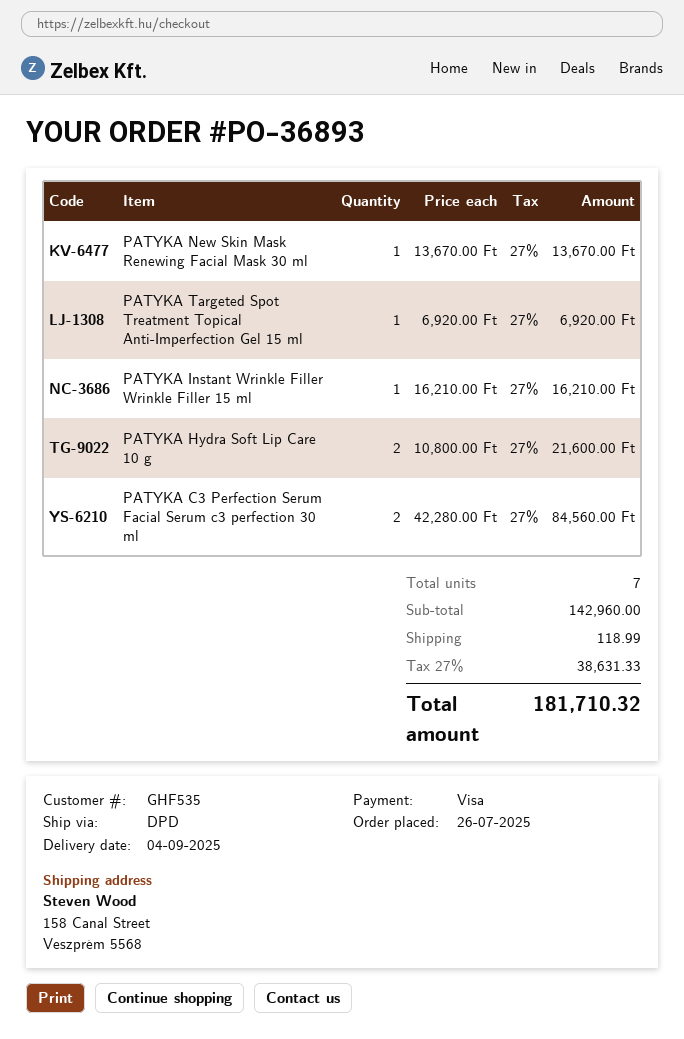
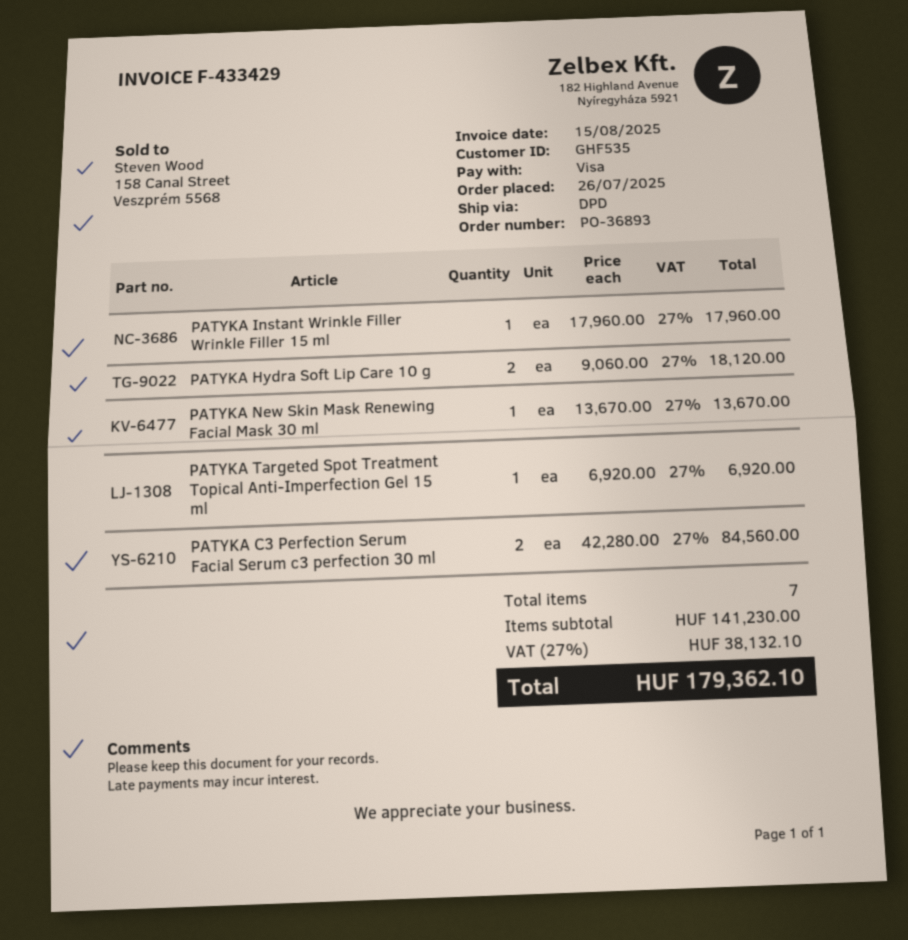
PATYKA Instant Wrinkle Filler Wrinkle Filler 15 ml: 1 x 16210.00 = 16210.00 -> 1 x 17960.00 = 17960.00
PATYKA Hydra Soft Lip Care 10 g: 2 x 10800.00 = 21600.00 -> 2 x 9060.00 = 18120.00
subtotal: 142960.00 -> 141230.00
shipping: 118.99 -> none
tax: 27% = 38631.33 -> 27% = 38132.10
total: 181710.32 -> 179362.10

